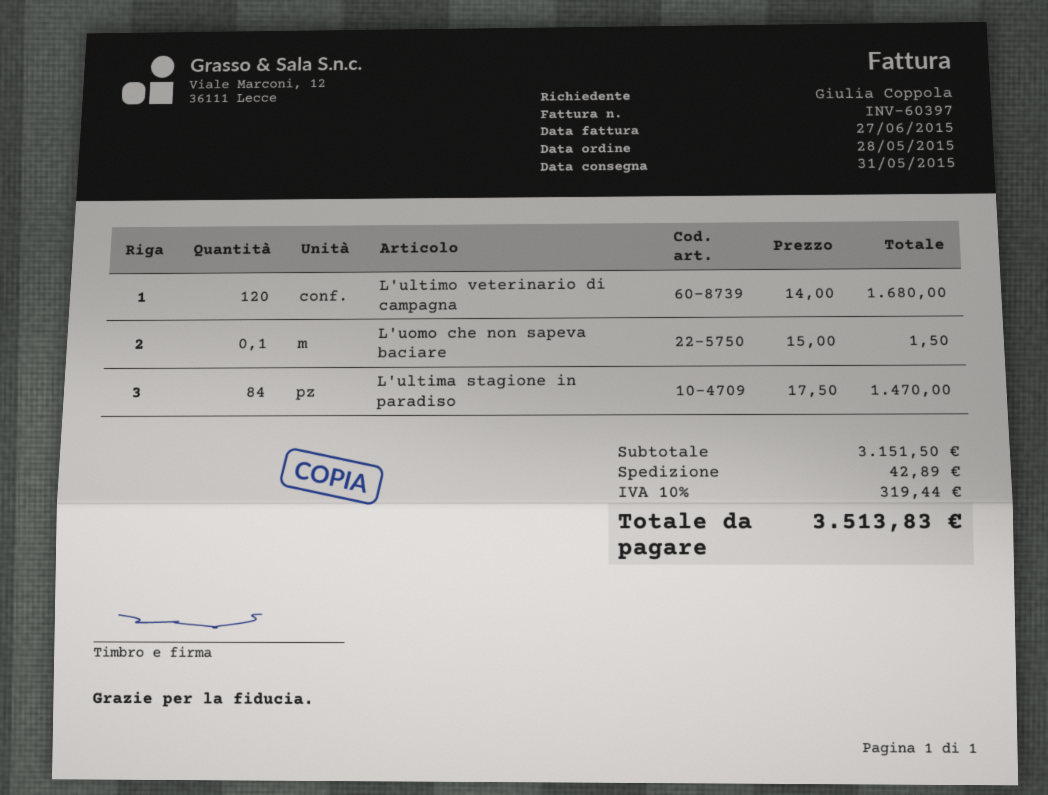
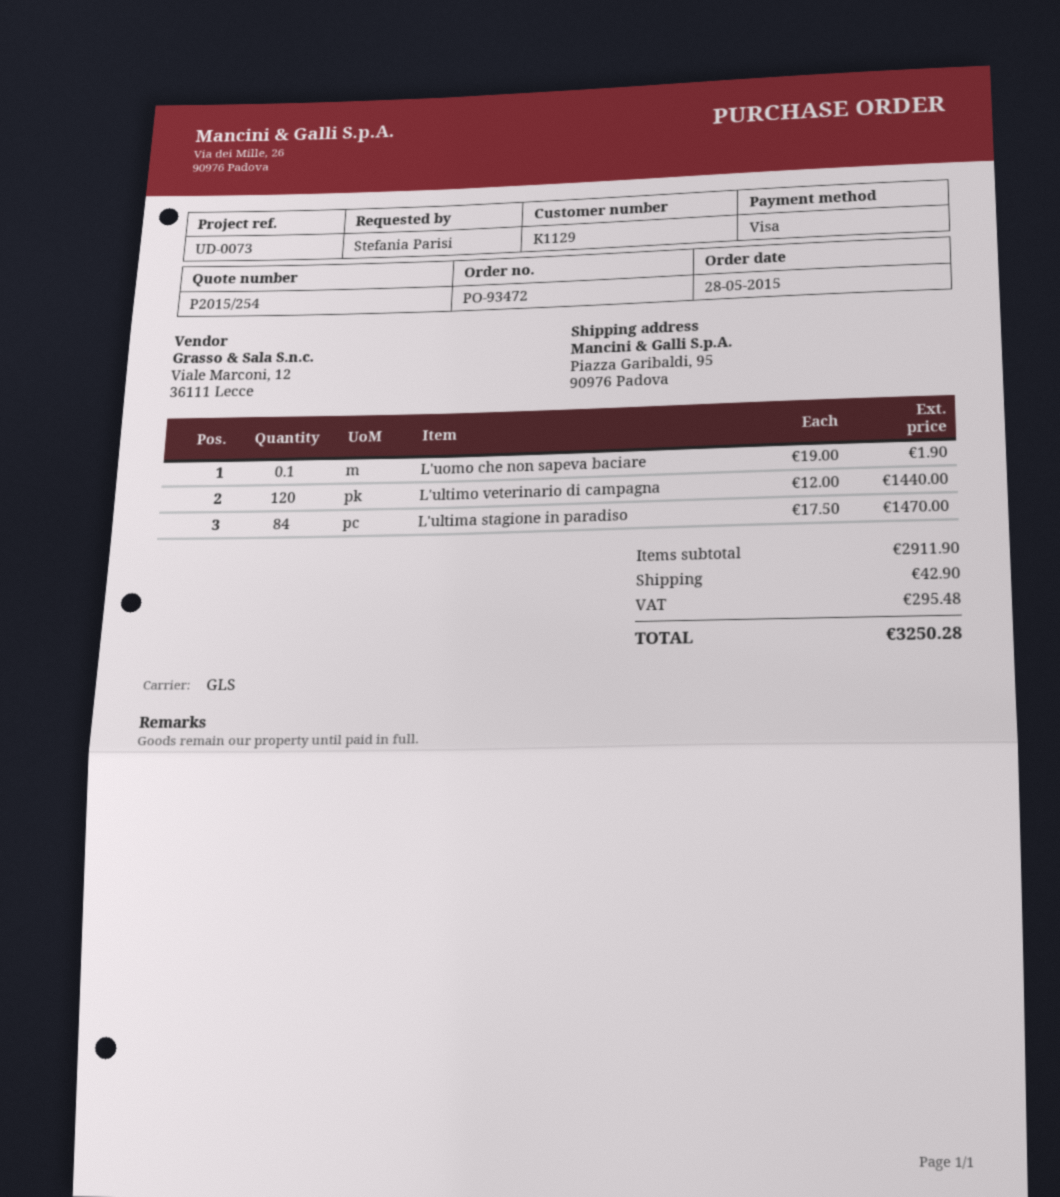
ordered by: Giulia Coppola -> Stefania Parisi
L'ultimo veterinario di campagna: 120 x 14.00 = 1680.00 -> 120 x 12.00 = 1440.00
L'uomo che non sapeva baciare: 0.1 x 15.00 = 1.50 -> 0.1 x 19.00 = 1.90
subtotal: 3151.50 -> 2911.90
shipping: 42.89 -> 42.90
tax: 319.44 -> 295.48
total: 3513.83 -> 3250.28

